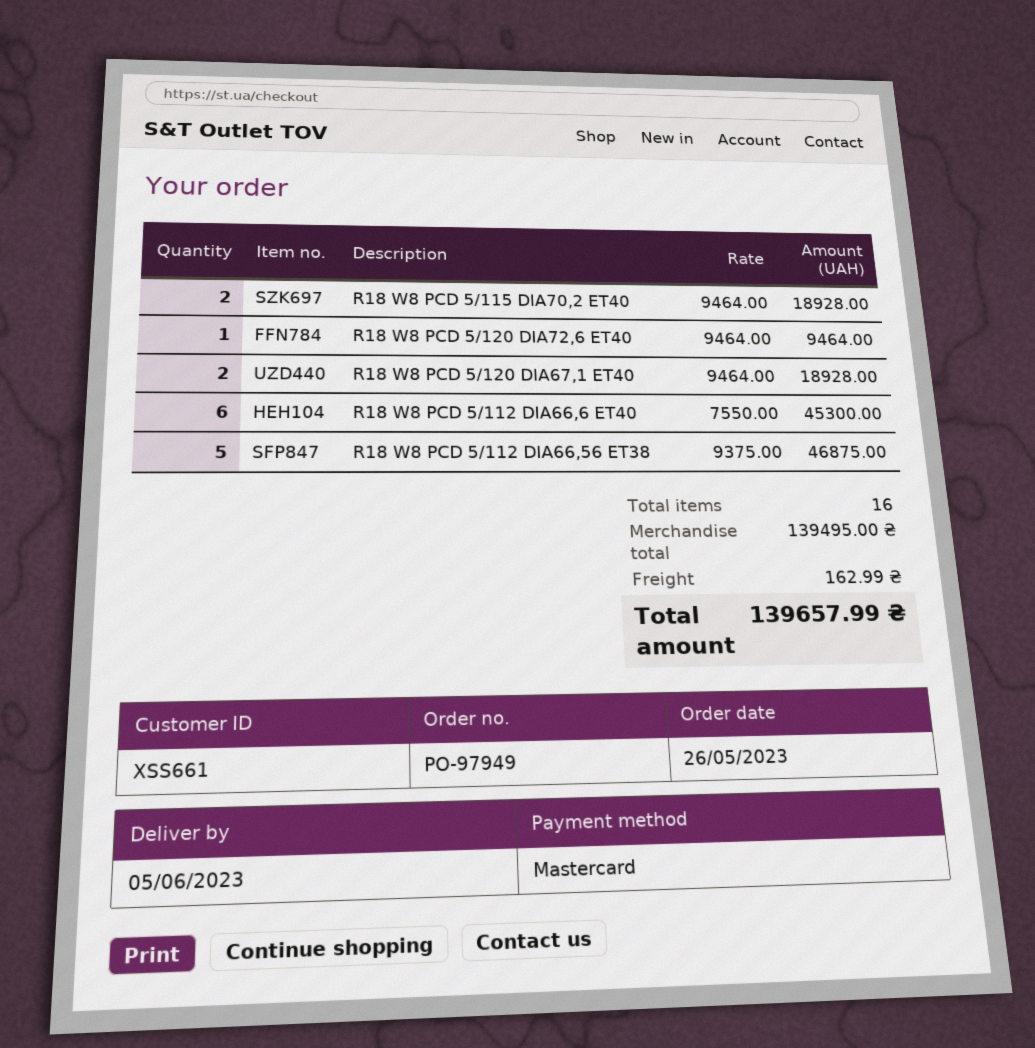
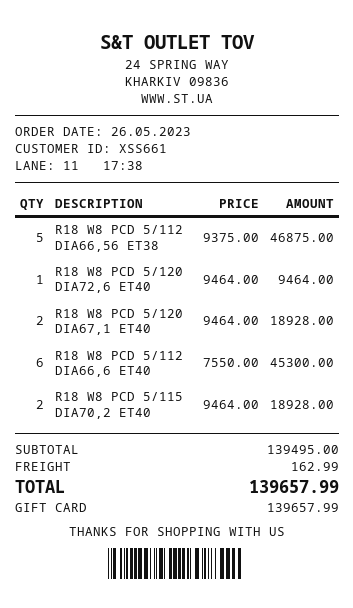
payment method: Mastercard -> gift card

